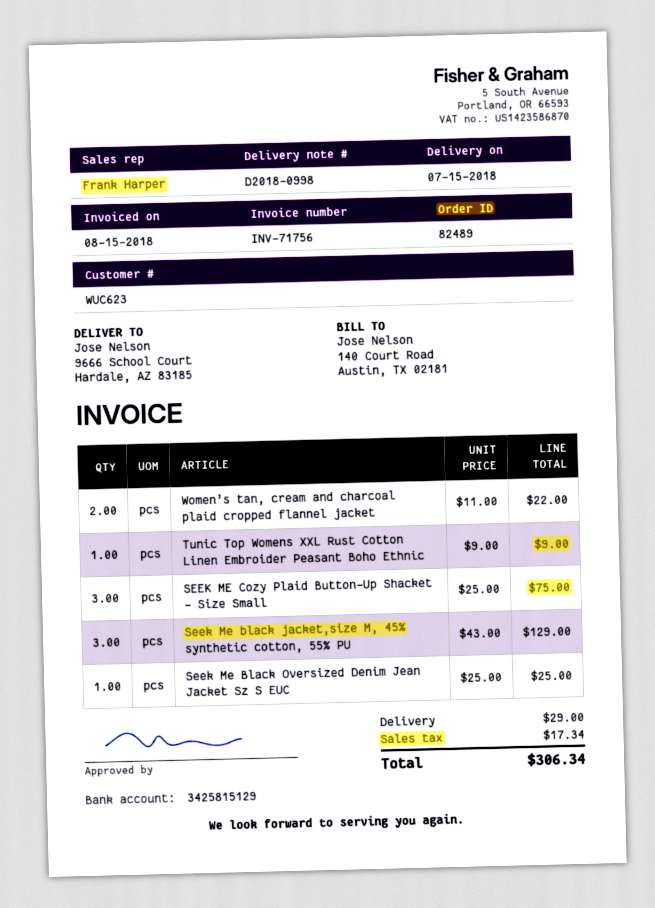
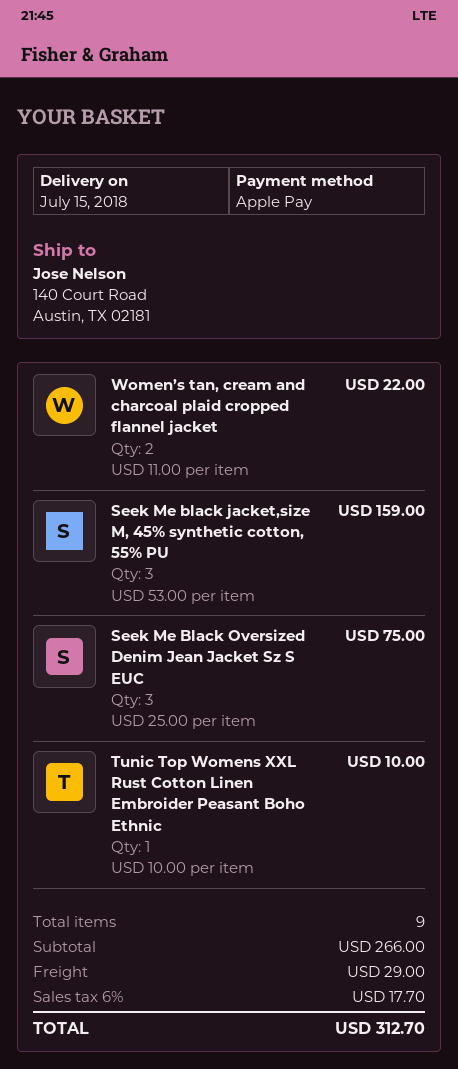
ship to: 9666 School Court, Hardale, AZ 83185 -> 140 Court Road, Austin, TX 02181
Tunic Top Womens XXL Rust Cotton Linen Embroider Peasant Boho Ethnic: 1 x 9.00 = 9.00 -> 1 x 10.00 = 10.00
SEEK ME Cozy Plaid Button-Up Shacket – Size Small: 3 x 25.00 = 75.00 -> none
Seek Me black jacket,size M, 45% synthetic cotton, 55% PU: 3 x 43.00 = 129.00 -> 3 x 53.00 = 159.00
Seek Me Black Oversized Denim Jean Jacket Sz S EUC: 1 x 25.00 = 25.00 -> 3 x 25.00 = 75.00
tax: 17.34 -> 17.70
total: 306.34 -> 312.70

